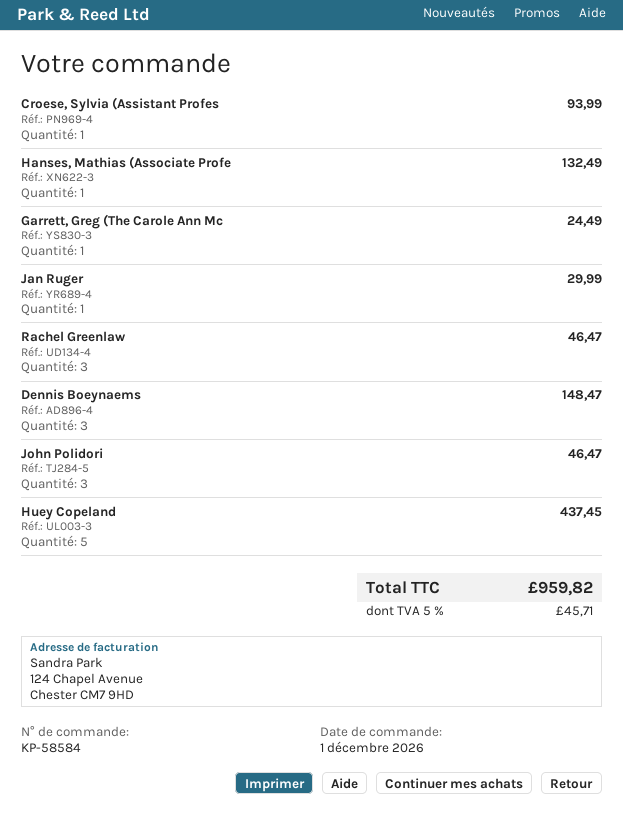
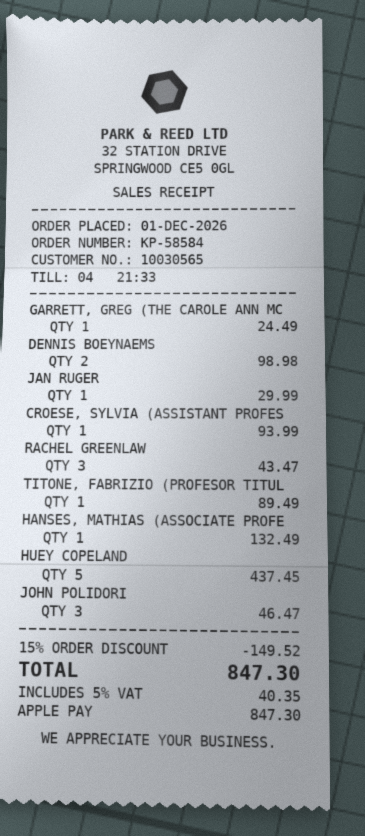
Rachel Greenlaw: 3 for 46.47 -> 3 for 43.47
Dennis Boeynaems: 3 for 148.47 -> 2 for 98.98
TITONE, FABRIZIO (PROFESOR TITUL: none -> 1 for 89.49
discount: none -> 15% = 149.52
tax: 5% = 45.71 -> 5% = 40.35
total: 959.82 -> 847.30

